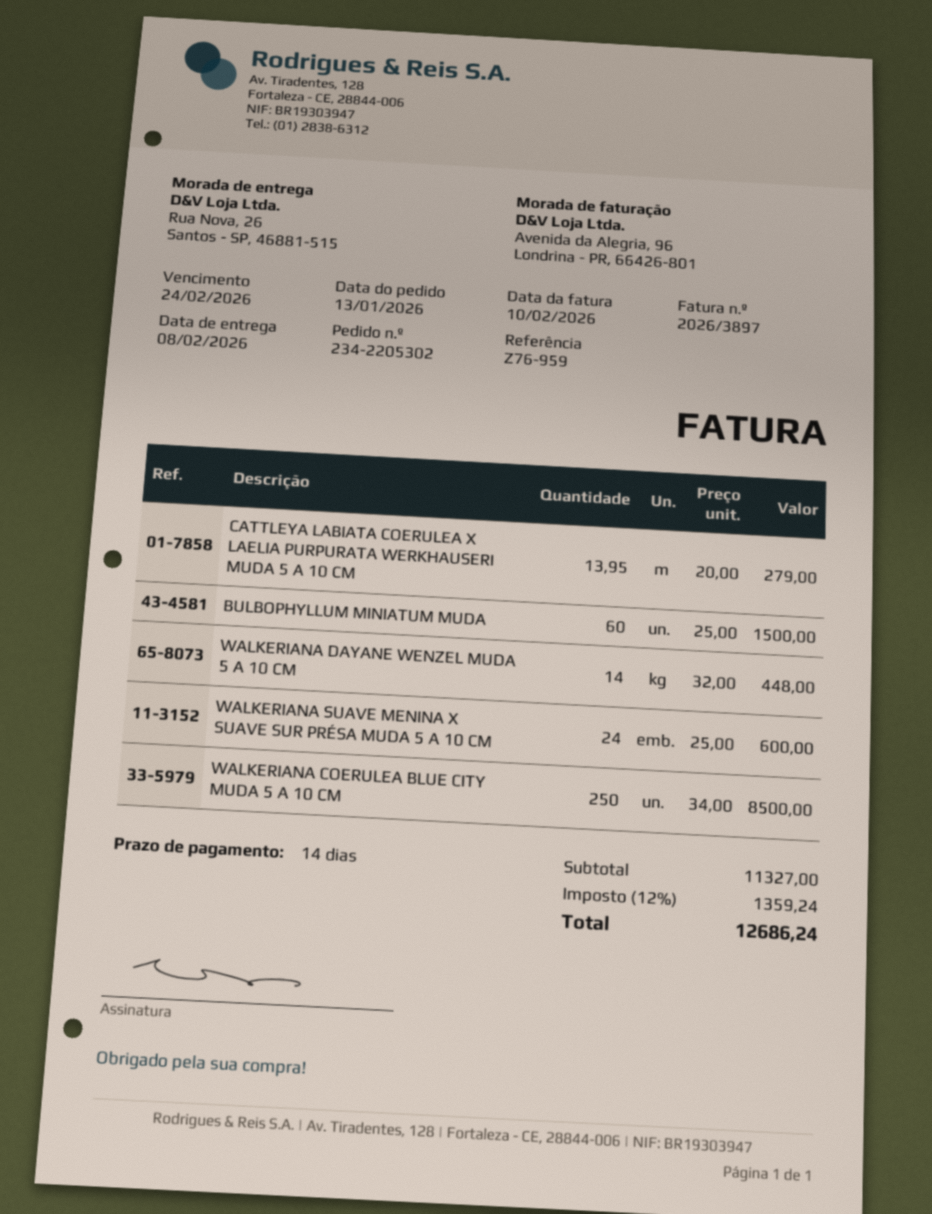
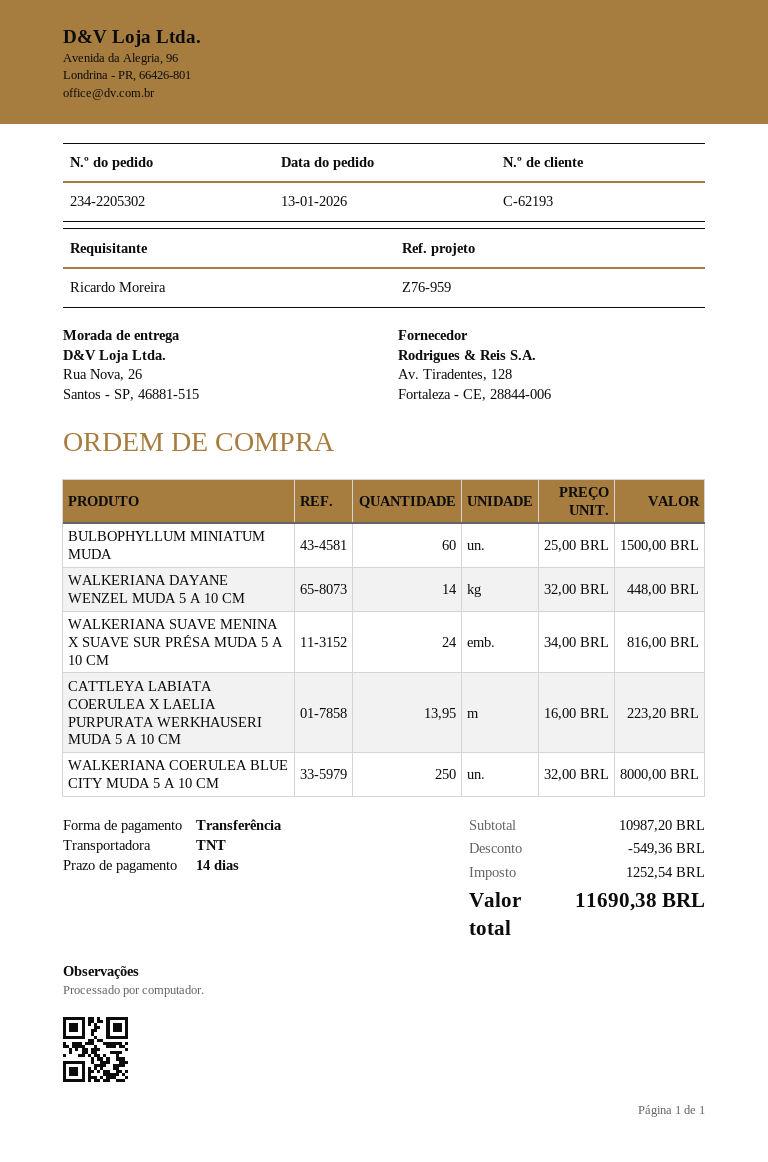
CATTLEYA LABIATA COERULEA X LAELIA PURPURATA WERKHAUSERI MUDA 5 A 10 CM: 13.95 x 20.00 = 279.00 -> 13.95 x 16.00 = 223.20
WALKERIANA SUAVE MENINA X SUAVE SUR PRÉSA MUDA 5 A 10 CM: 24 x 25.00 = 600.00 -> 24 x 34.00 = 816.00
WALKERIANA COERULEA BLUE CITY MUDA 5 A 10 CM: 250 x 34.00 = 8500.00 -> 250 x 32.00 = 8000.00
subtotal: 11327.00 -> 10987.20
discount: none -> 549.36
tax: 1359.24 -> 1252.54
total: 12686.24 -> 11690.38

